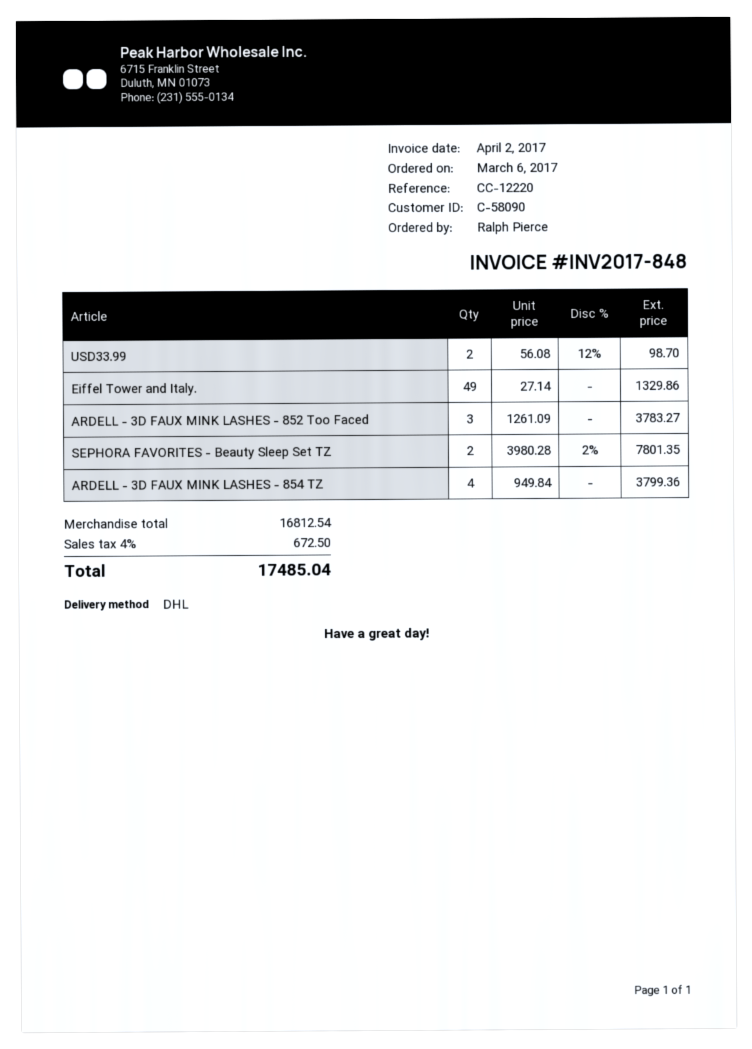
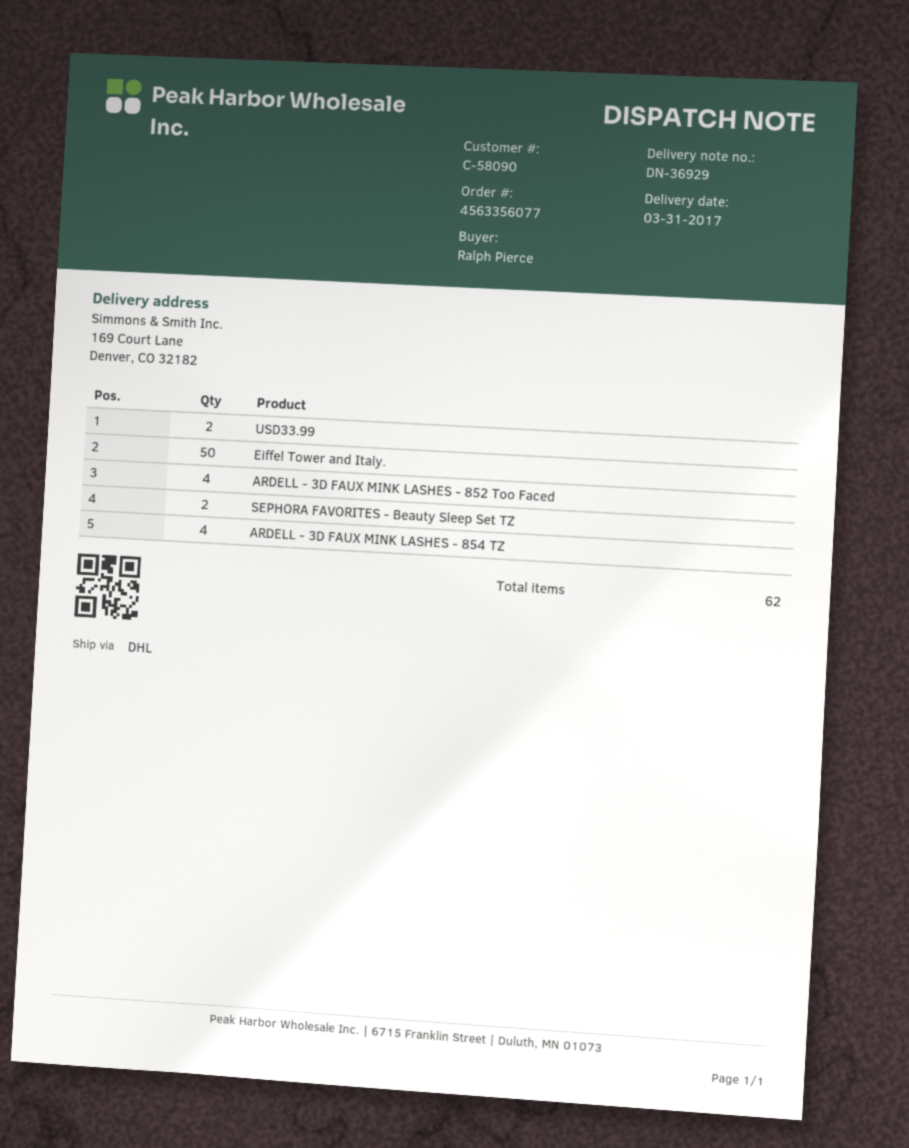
Eiffel Tower and Italy.: 49 -> 50
ARDELL - 3D FAUX MINK LASHES - 852 Too Faced: 3 -> 4

